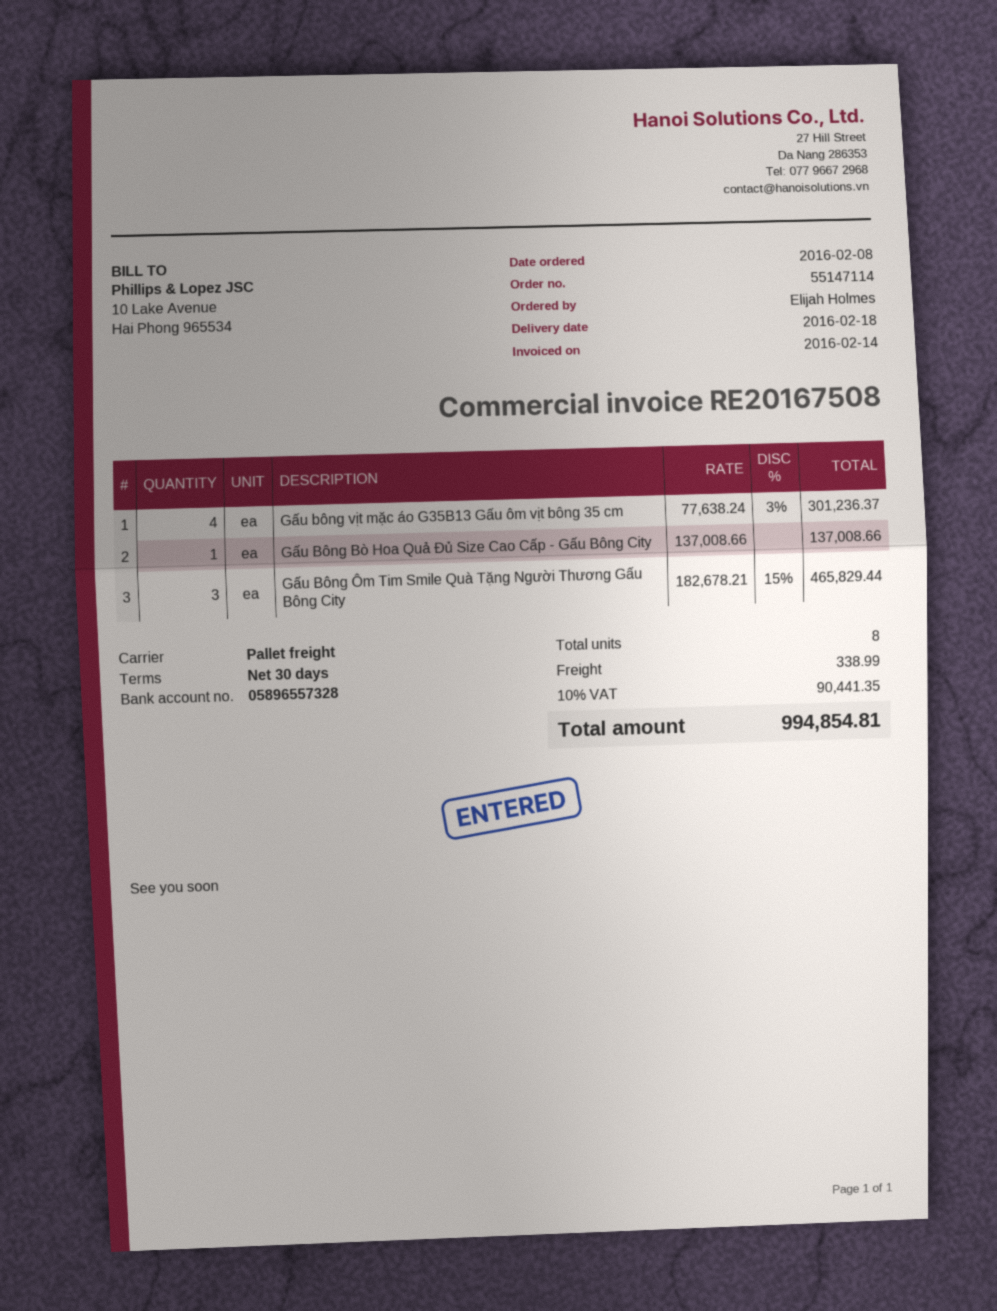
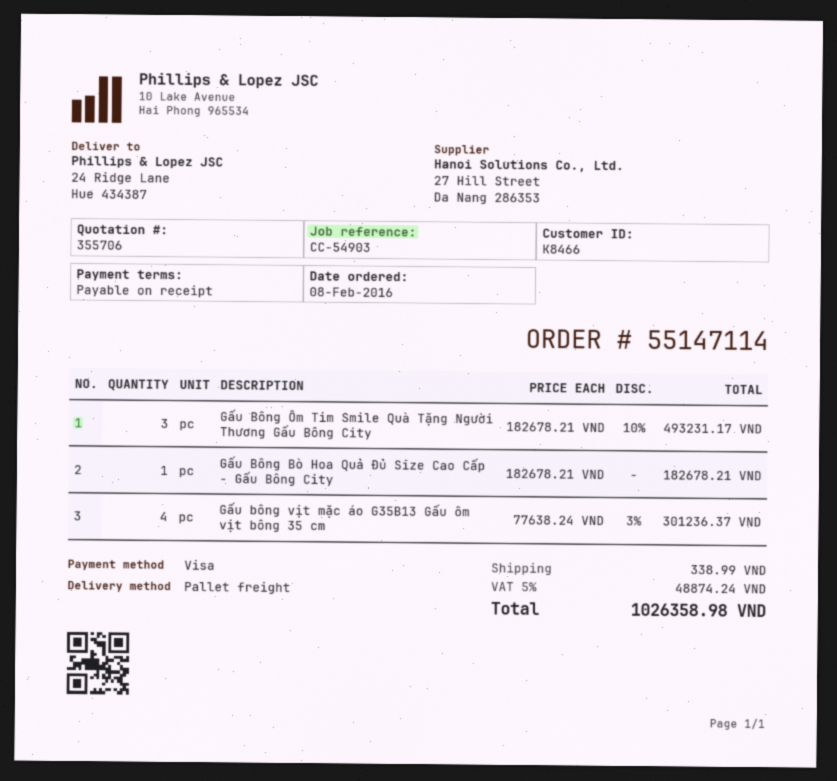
payment terms: 30 days -> on receipt
Gấu Bông Bò Hoa Quả Đủ Size Cao Cấp - Gấu Bông City: 1 x 137008.66 = 137008.66 -> 1 x 182678.21 = 182678.21
Gấu Bông Ôm Tim Smile Quà Tặng Người Thương Gấu Bông City: 3 x 182678.21 - 15% = 465829.44 -> 3 x 182678.21 - 10% = 493231.17
tax: 10% = 90441.35 -> 5% = 48874.24
total: 994854.81 -> 1026358.98

